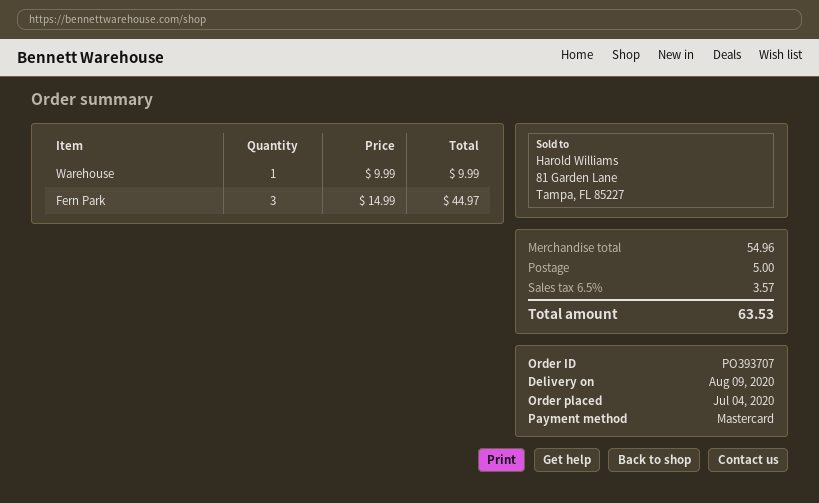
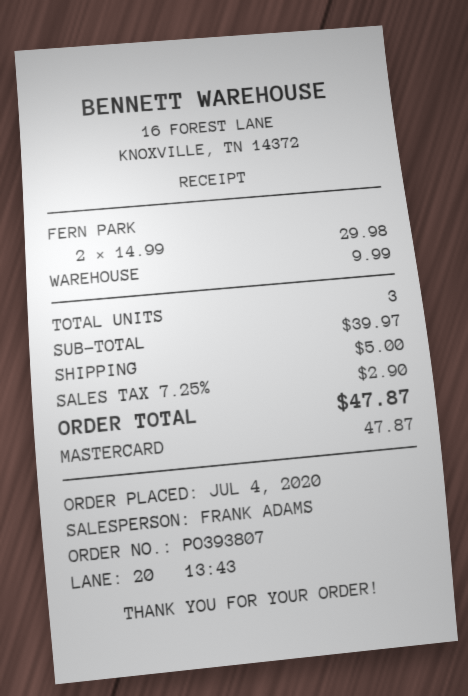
order number: PO393707 -> PO393807
Fern Park: 3 x 14.99 = 44.97 -> 2 x 14.99 = 29.98
subtotal: 54.96 -> 39.97
tax: 6.5% = 3.57 -> 7.25% = 2.90
total: 63.53 -> 47.87

